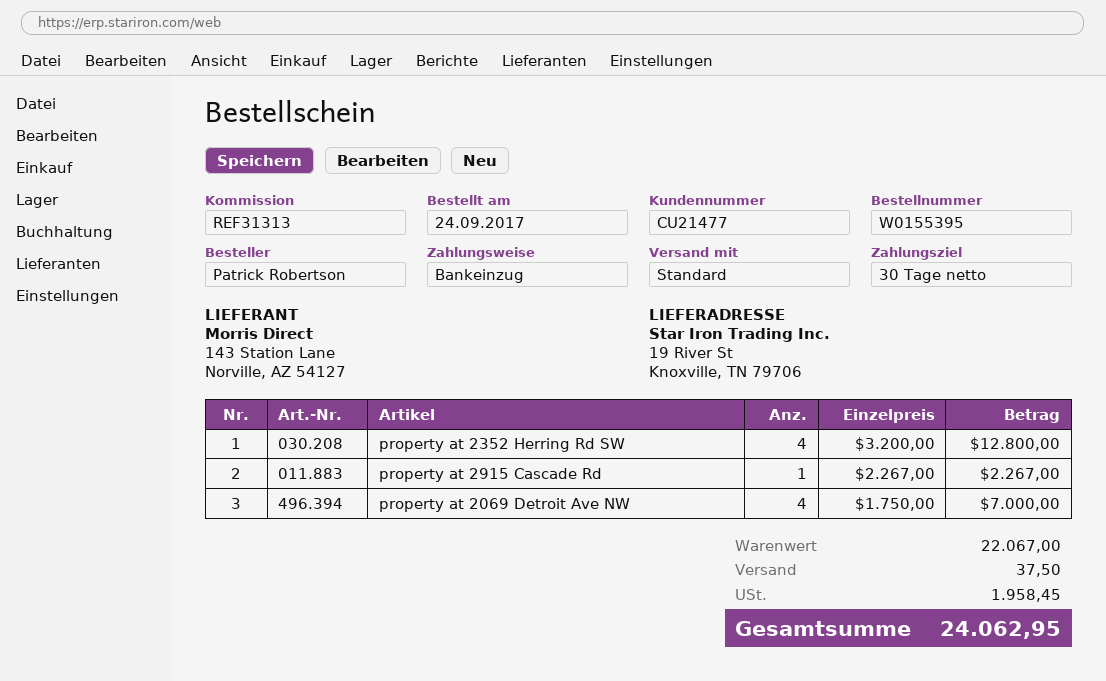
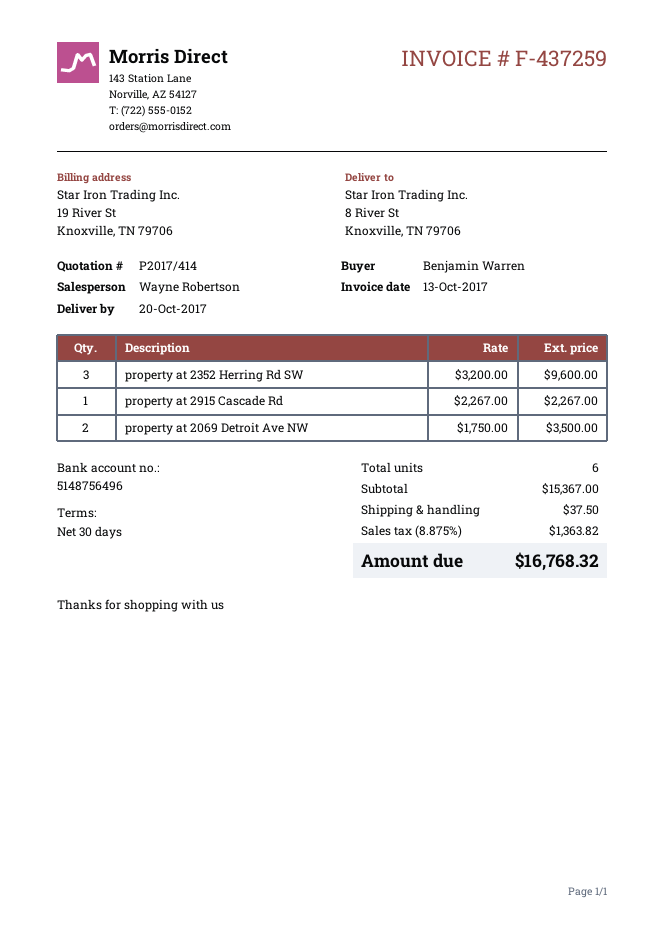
ordered by: Patrick Robertson -> Benjamin Warren
ship to: 19 River St, Knoxville, TN 79706 -> 8 River St, Knoxville, TN 79706
property at 2352 Herring Rd SW: 4 x 3200.00 = 12800.00 -> 3 x 3200.00 = 9600.00
property at 2069 Detroit Ave NW: 4 x 1750.00 = 7000.00 -> 2 x 1750.00 = 3500.00
subtotal: 22067.00 -> 15367.00
tax: 1958.45 -> 1363.82
total: 24062.95 -> 16768.32

